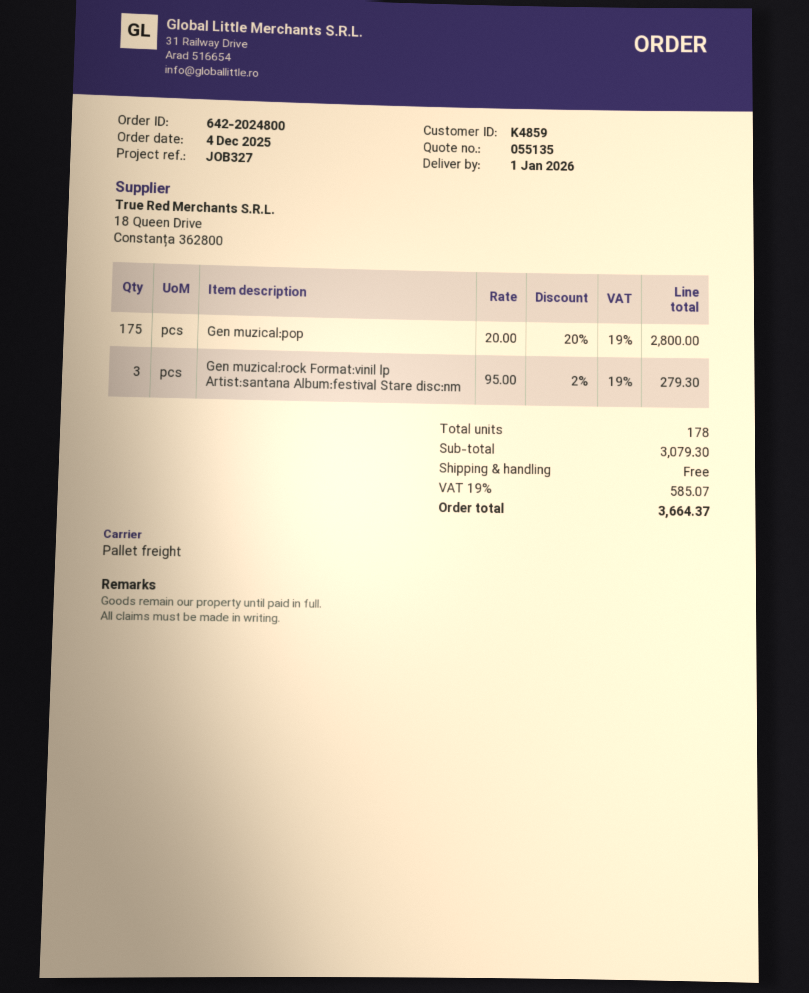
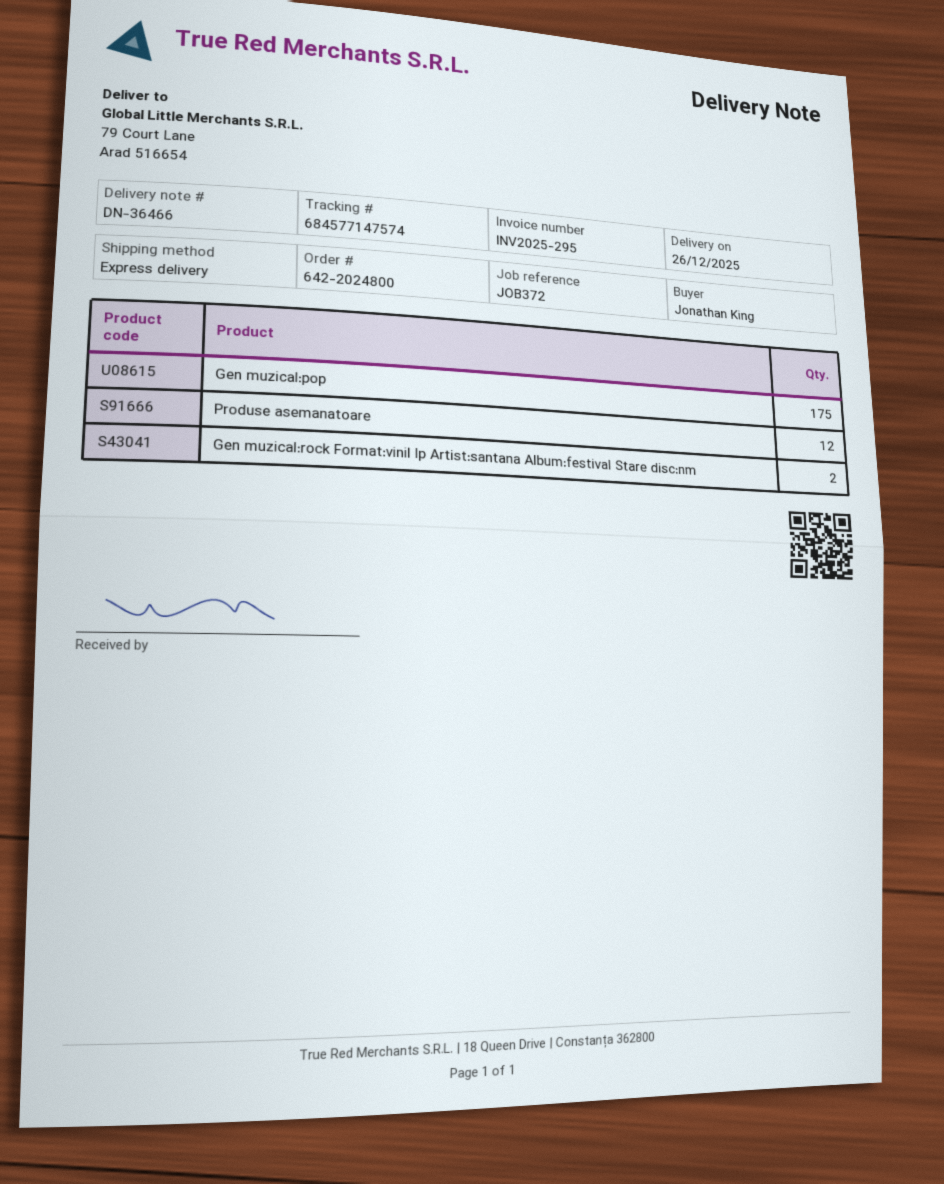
delivery date: 2026-01-01 -> 2025-12-26
reference: JOB327 -> JOB372
shipping method: pallet freight -> express
Gen muzical:rock Format:vinil lp Artist:santana Album:festival Stare disc:nm: 3 -> 2
Produse asemanatoare: none -> 12

